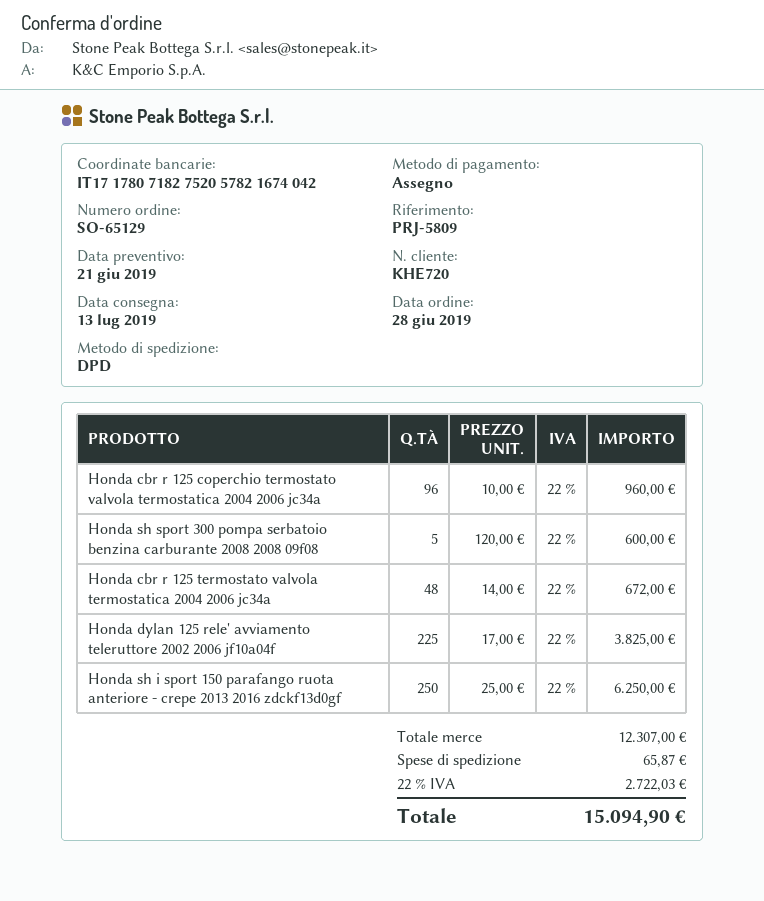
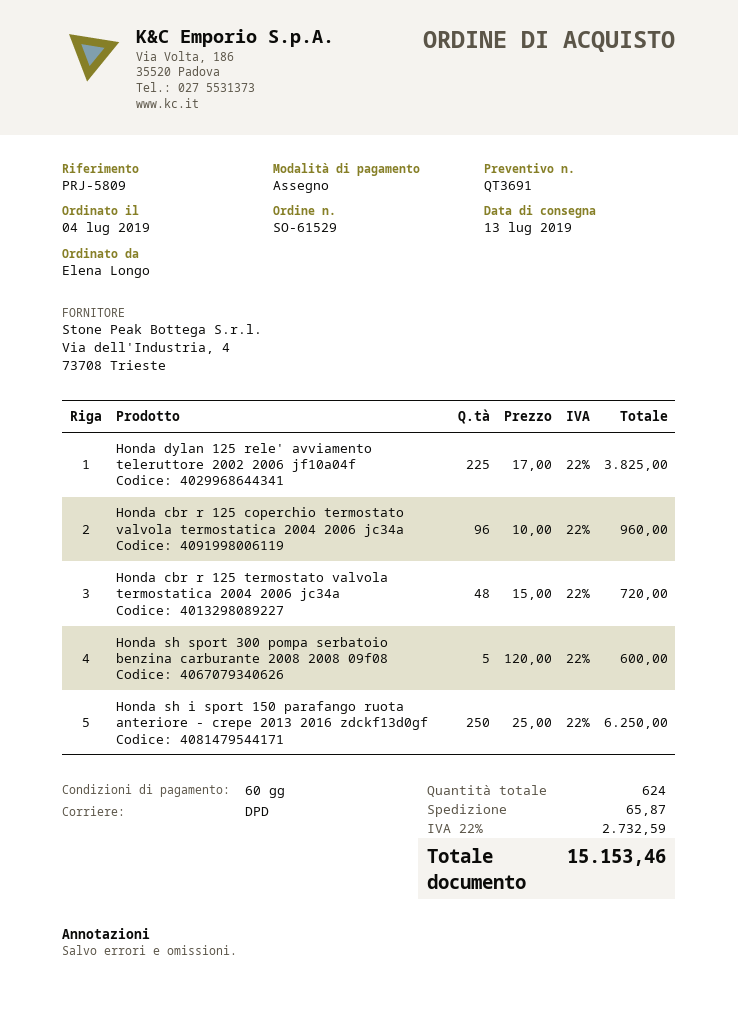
order number: SO-65129 -> SO-61529
order date: 2019-06-28 -> 2019-07-04
Honda cbr r 125 termostato valvola termostatica 2004 2006 jc34a: 48 x 14.00 = 672.00 -> 48 x 15.00 = 720.00
tax: 22% = 2722.03 -> 22% = 2732.59
total: 15094.90 -> 15153.46

